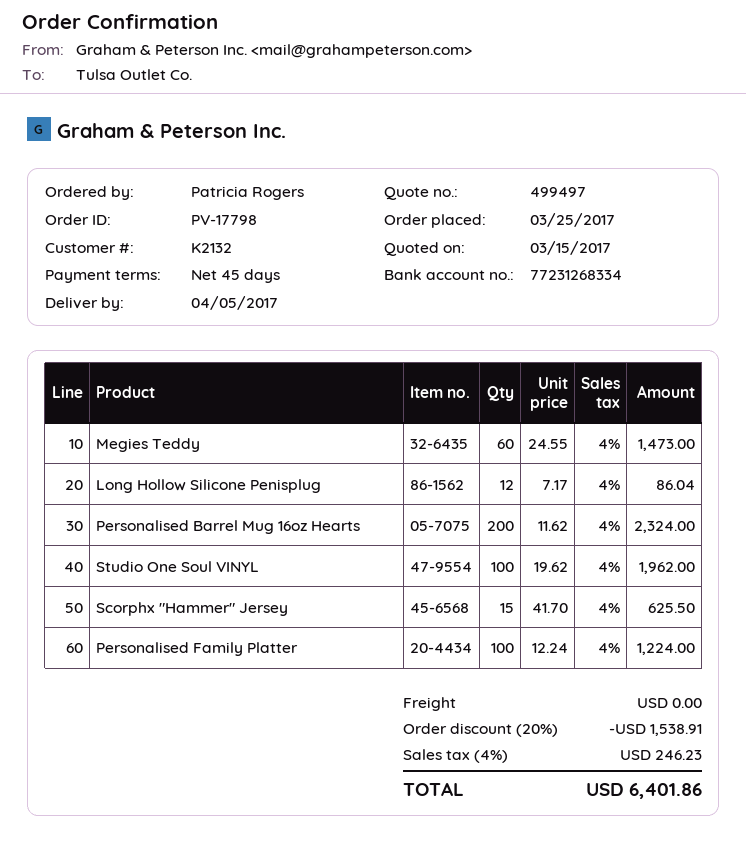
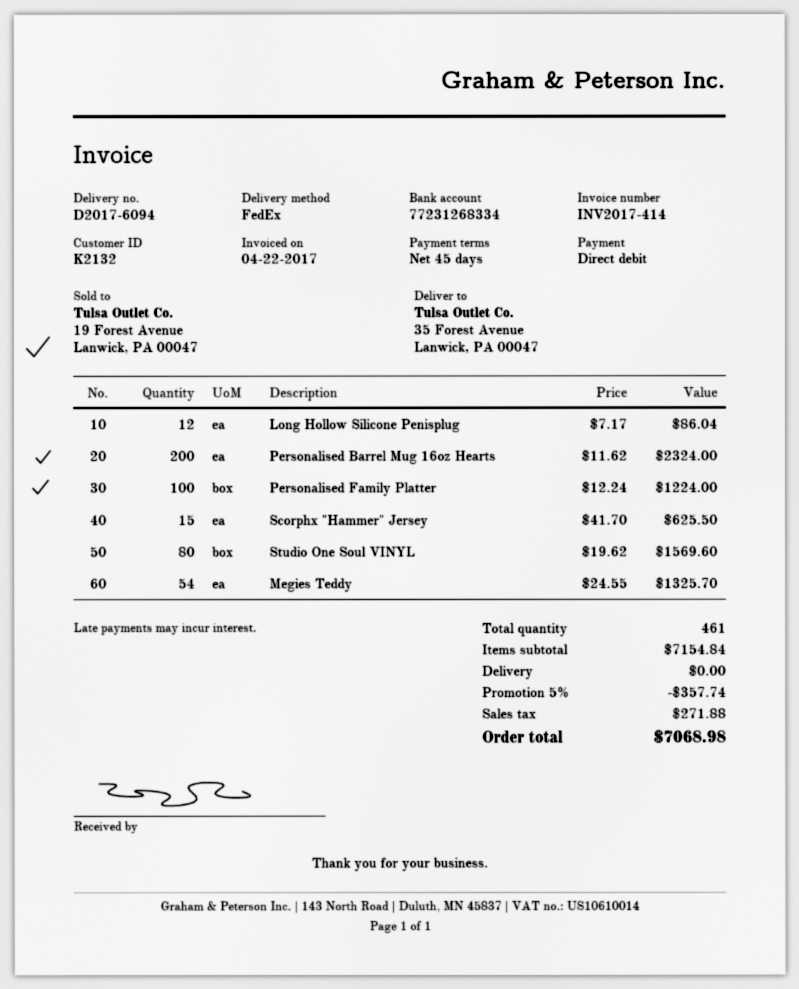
Megies Teddy: 60 x 24.55 = 1473.00 -> 54 x 24.55 = 1325.70
Studio One Soul VINYL: 100 x 19.62 = 1962.00 -> 80 x 19.62 = 1569.60
discount: 20% = 1538.91 -> 5% = 357.74
tax: 246.23 -> 271.88
total: 6401.86 -> 7068.98

